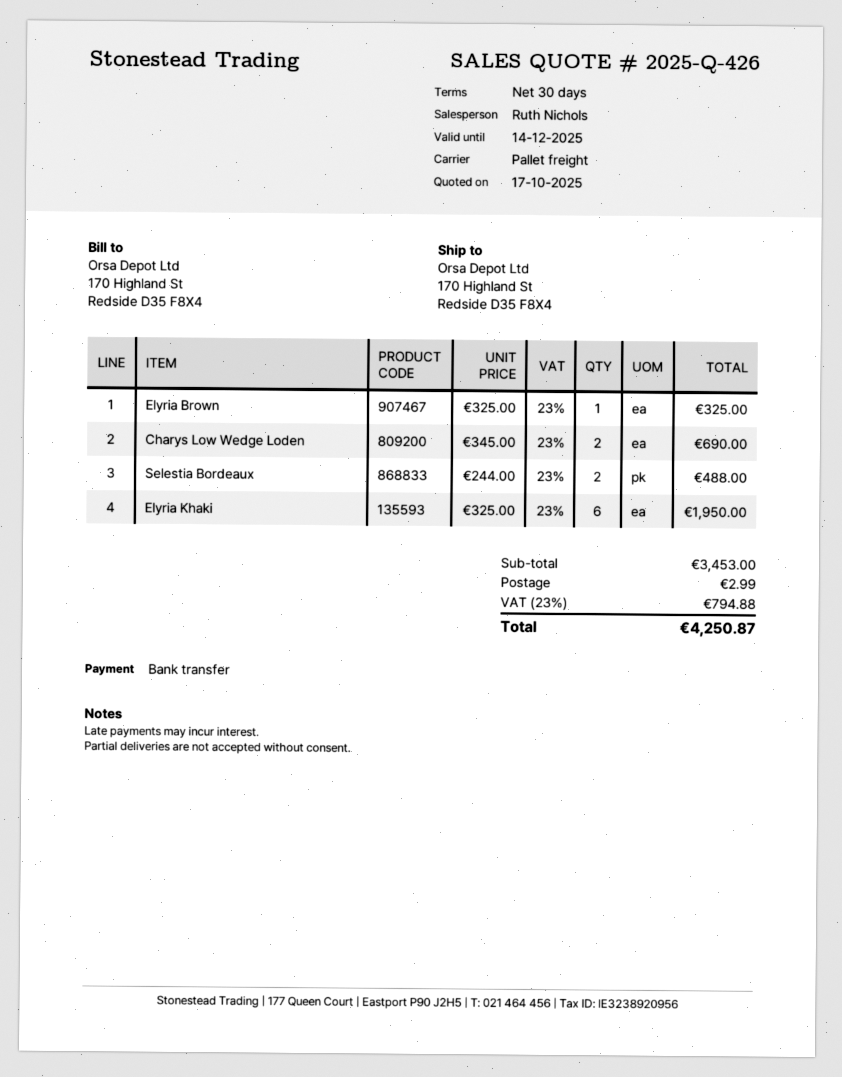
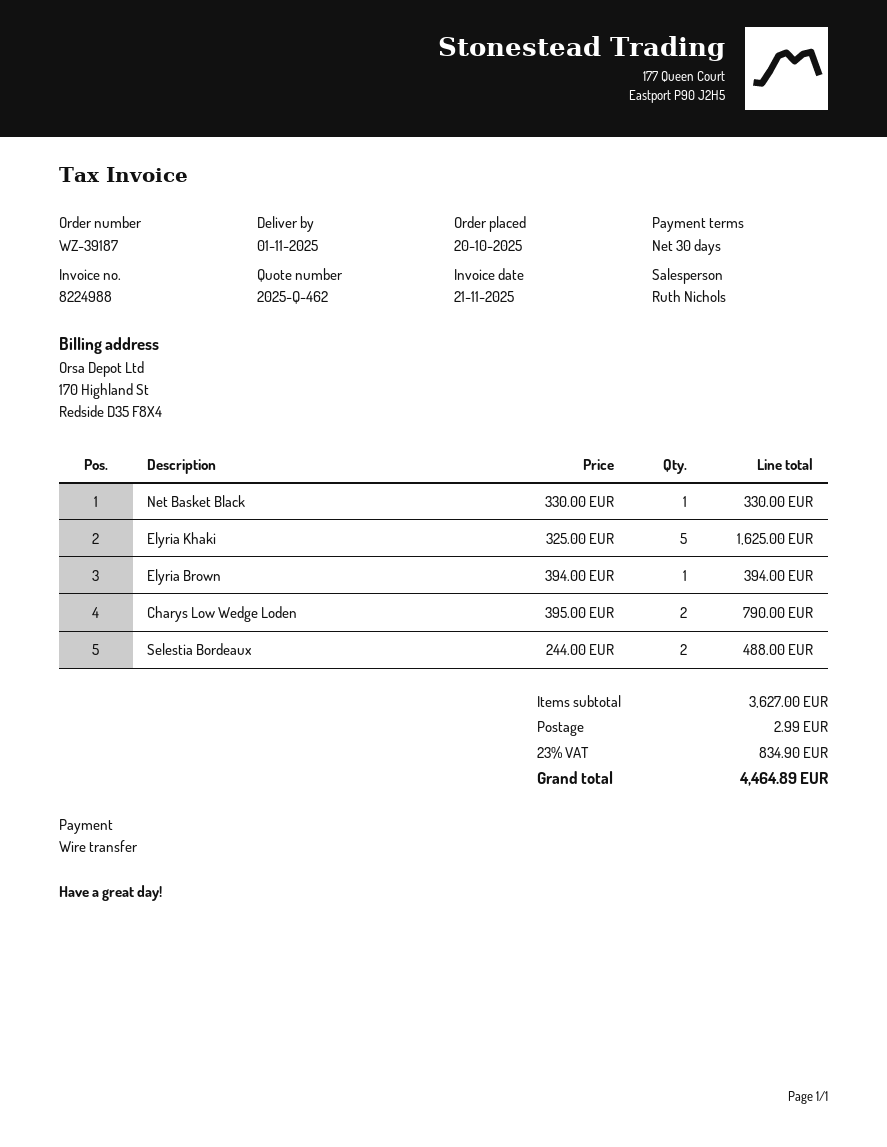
quote number: 2025-Q-426 -> 2025-Q-462
Elyria Brown: 1 x 325.00 = 325.00 -> 1 x 394.00 = 394.00
Charys Low Wedge Loden: 2 x 345.00 = 690.00 -> 2 x 395.00 = 790.00
Elyria Khaki: 6 x 325.00 = 1950.00 -> 5 x 325.00 = 1625.00
Net Basket Black: none -> 1 x 330.00 = 330.00
subtotal: 3453.00 -> 3627.00
tax: 23% = 794.88 -> 23% = 834.90
total: 4250.87 -> 4464.89

